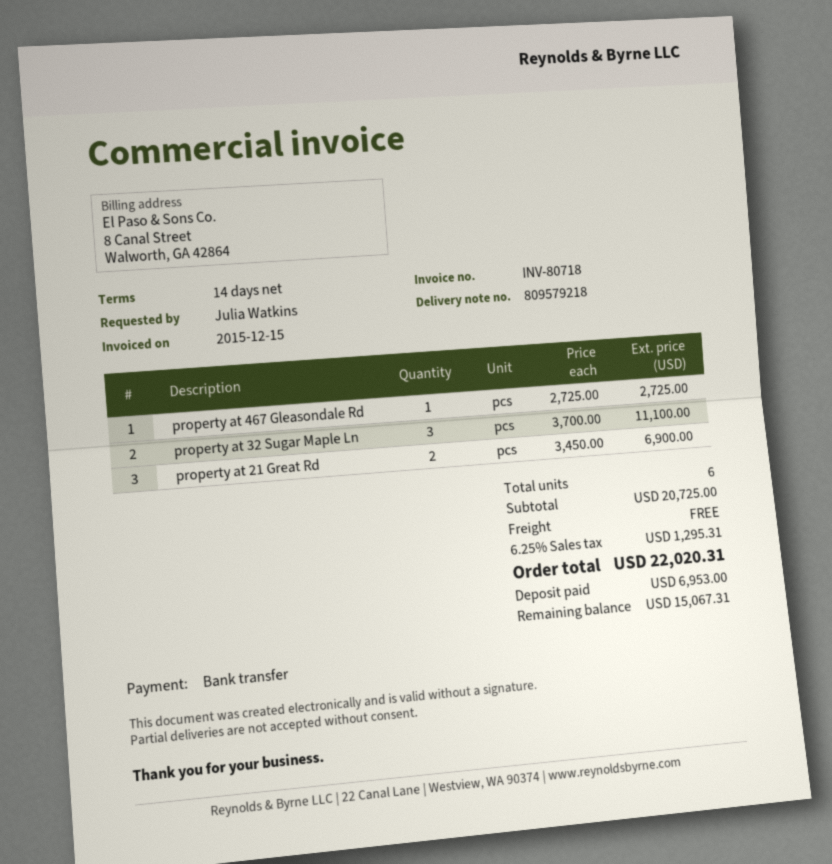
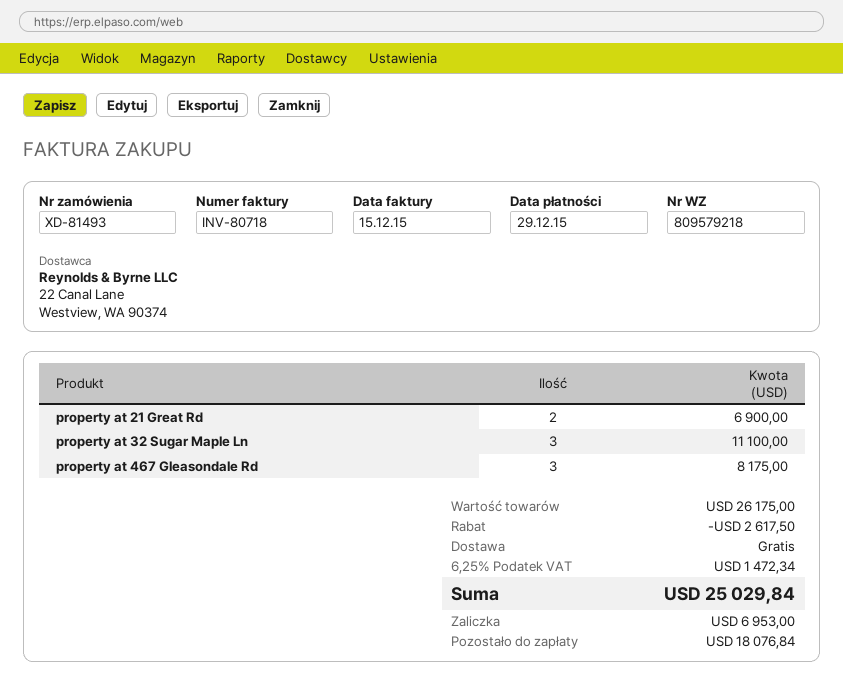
property at 467 Gleasondale Rd: 1 for 2725.00 -> 3 for 8175.00
subtotal: 20725.00 -> 26175.00
discount: none -> 2617.50
tax: 6.25% = 1295.31 -> 6.25% = 1472.34
total: 22020.31 -> 25029.84
balance: 15067.31 -> 18076.84

